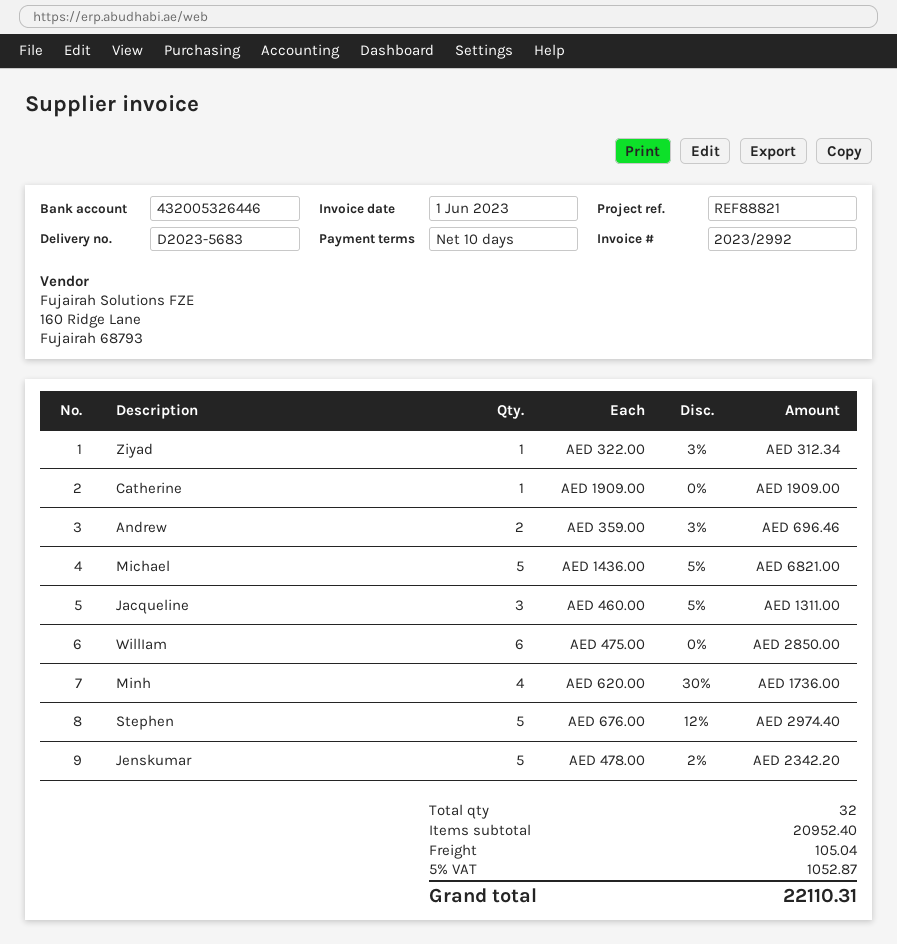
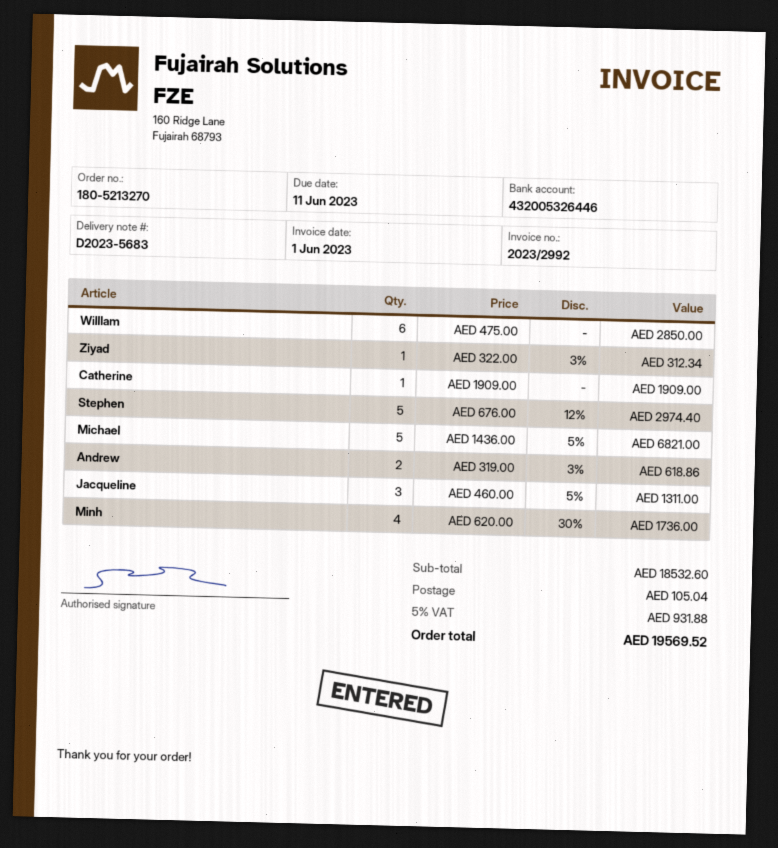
Andrew: 2 x 359.00 - 3% = 696.46 -> 2 x 319.00 - 3% = 618.86
Jenskumar: 5 x 478.00 - 2% = 2342.20 -> none
subtotal: 20952.40 -> 18532.60
tax: 5% = 1052.87 -> 5% = 931.88
total: 22110.31 -> 19569.52

